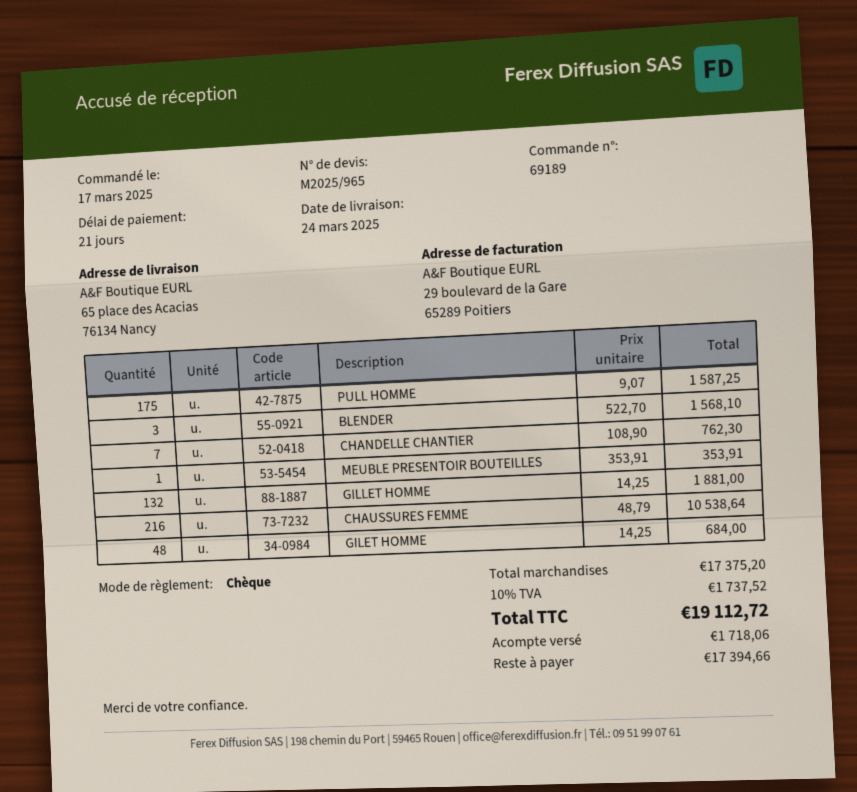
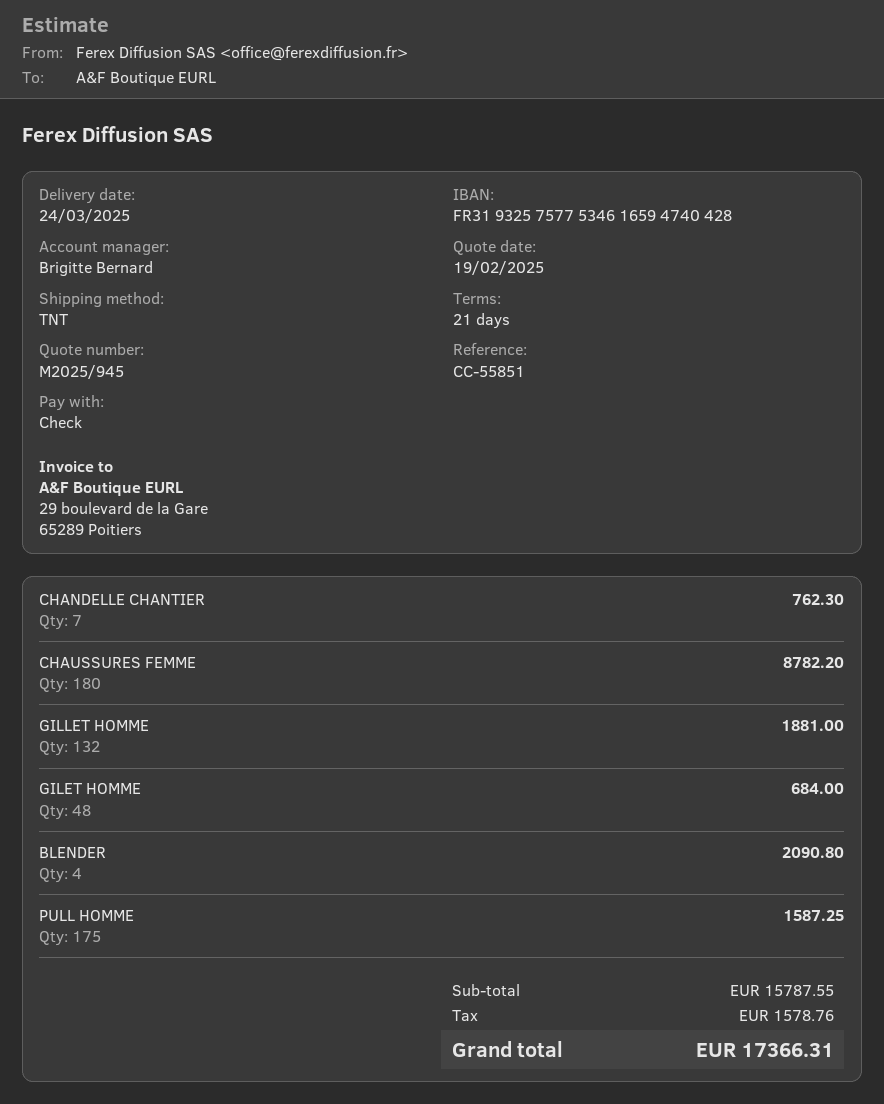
quote number: M2025/965 -> M2025/945
BLENDER: 3 for 1568.10 -> 4 for 2090.80
MEUBLE PRESENTOIR BOUTEILLES: 1 for 353.91 -> none
CHAUSSURES FEMME: 216 for 10538.64 -> 180 for 8782.20
subtotal: 17375.20 -> 15787.55
tax: 1737.52 -> 1578.76
total: 19112.72 -> 17366.31

